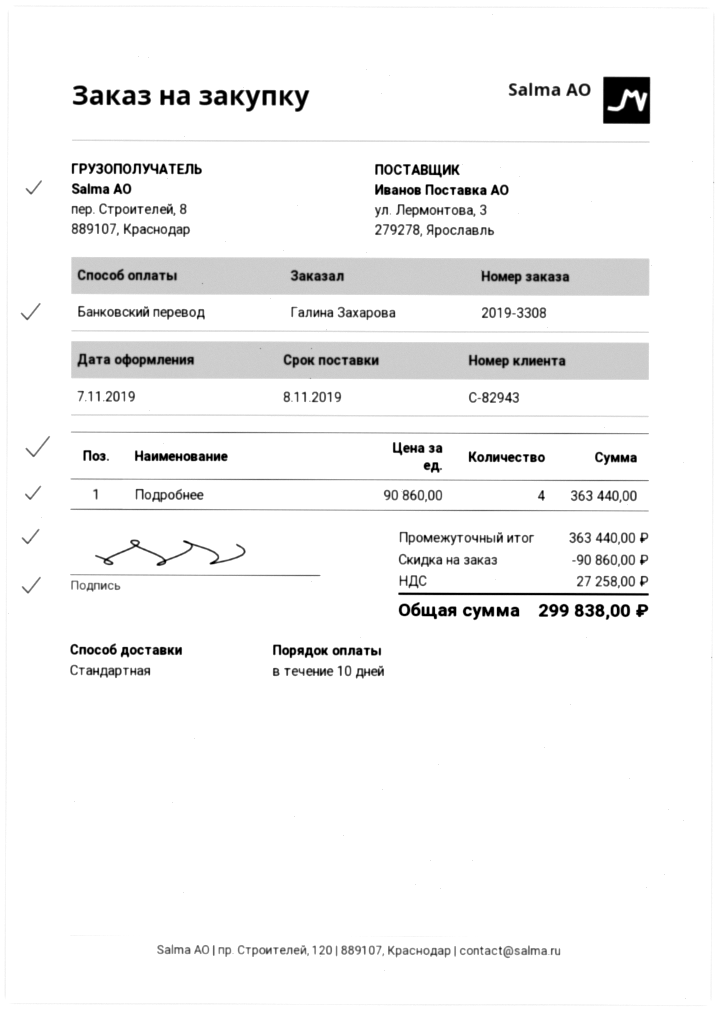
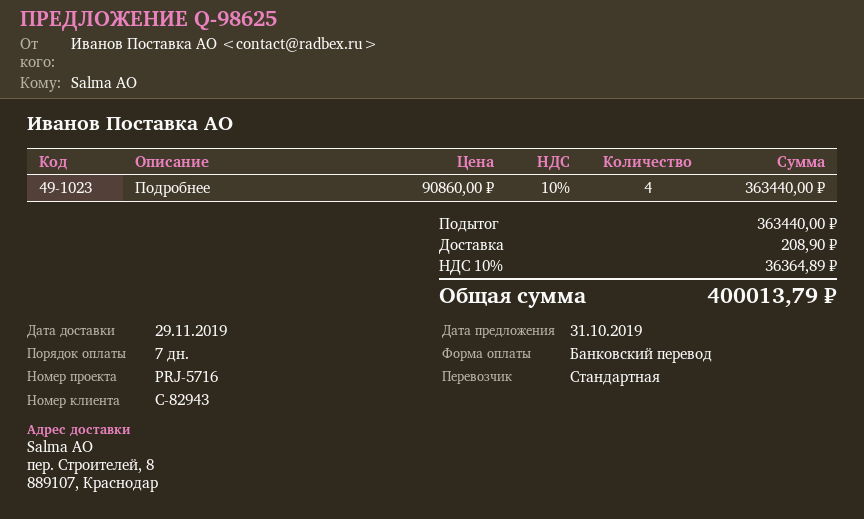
delivery date: 2019-11-08 -> 2019-11-29
payment terms: 10 days -> 7 days
discount: 90860.00 -> none
shipping: none -> 208.90
tax: 27258.00 -> 36364.89
total: 299838.00 -> 400013.79

